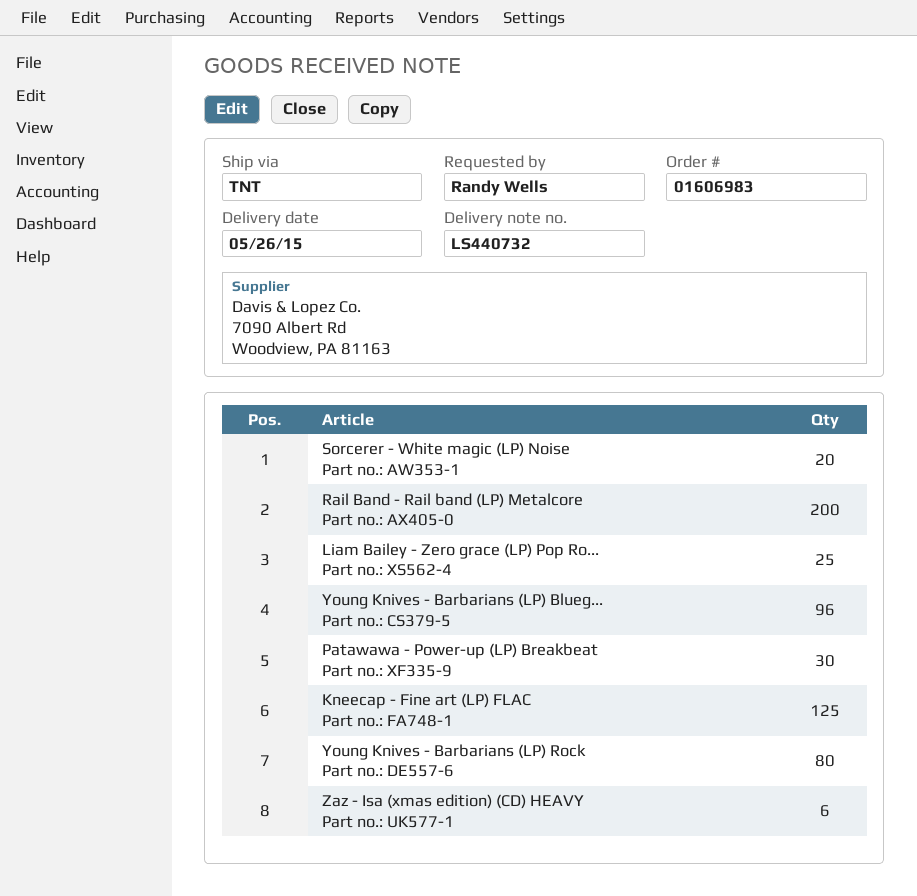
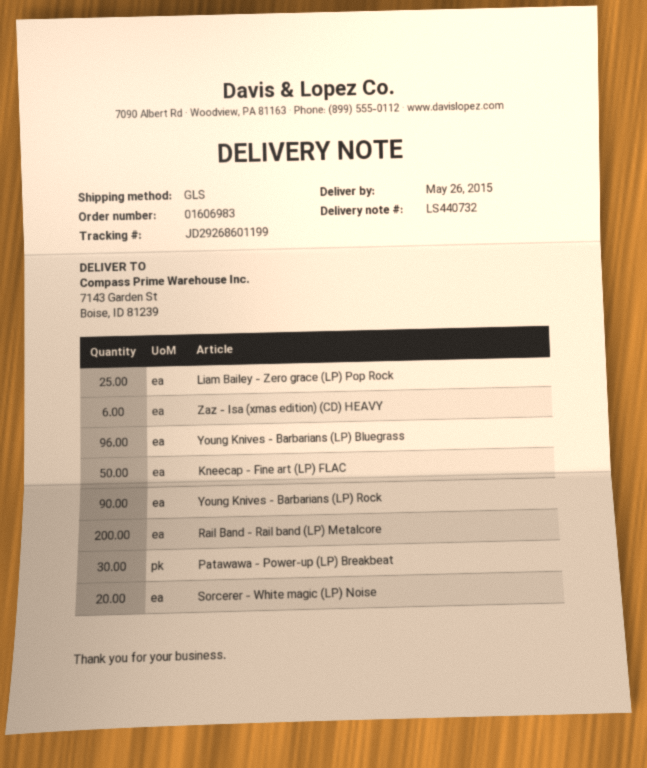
shipping method: TNT -> GLS
Kneecap - Fine art (LP) FLAC: 125 -> 50
Young Knives - Barbarians (LP) Rock: 80 -> 90

